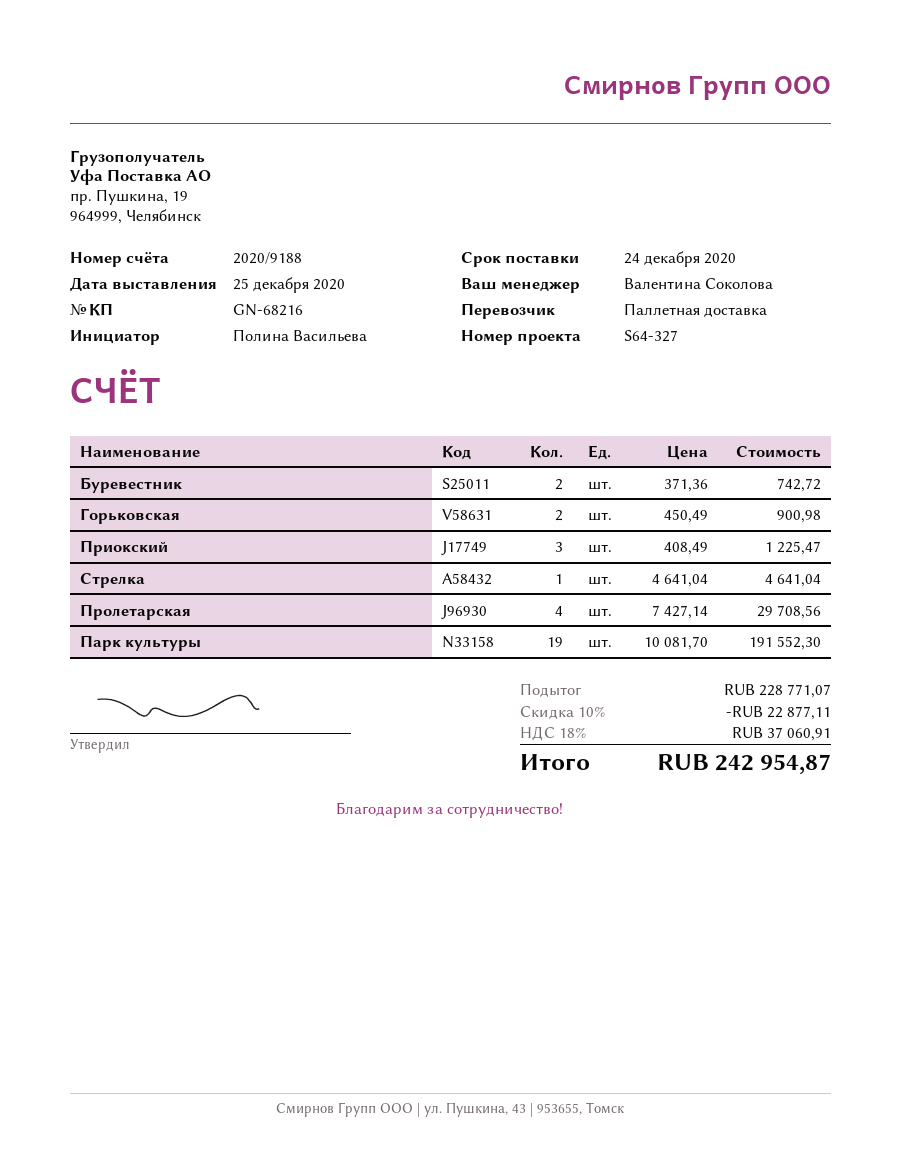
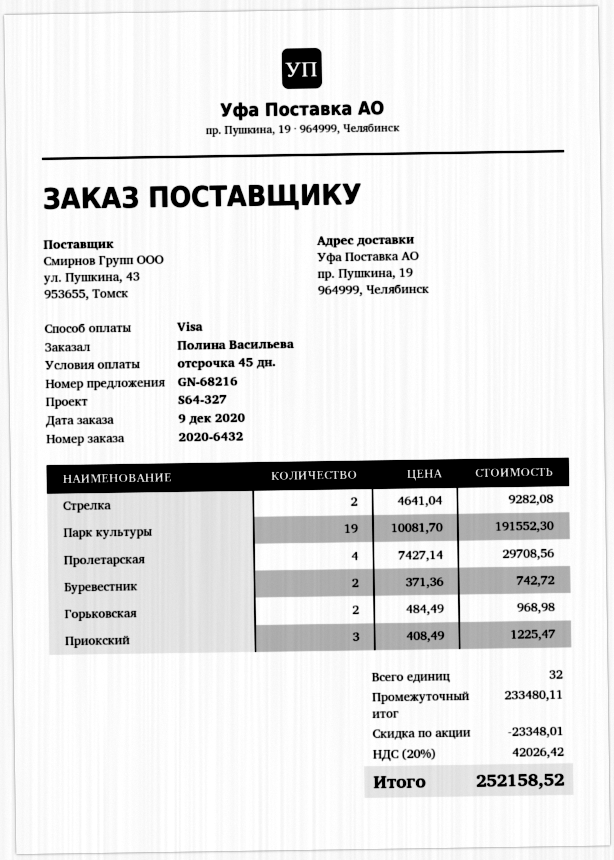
Горьковская: 2 x 450.49 = 900.98 -> 2 x 484.49 = 968.98
Стрелка: 1 x 4641.04 = 4641.04 -> 2 x 4641.04 = 9282.08
subtotal: 228771.07 -> 233480.11
discount: 22877.11 -> 23348.01
tax: 18% = 37060.91 -> 20% = 42026.42
total: 242954.87 -> 252158.52

